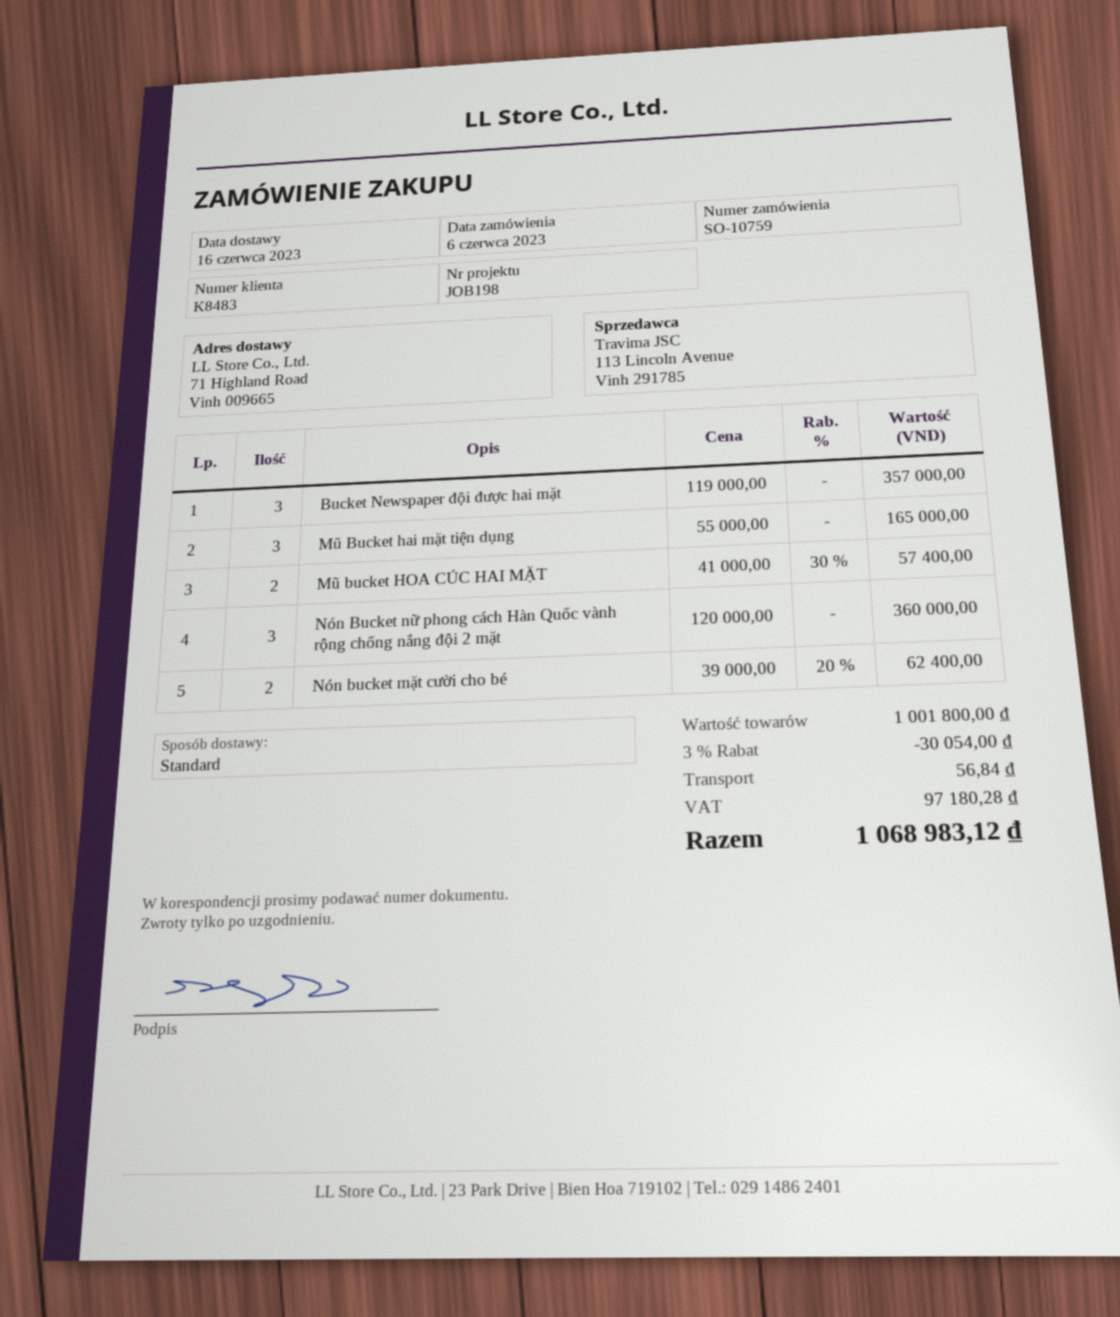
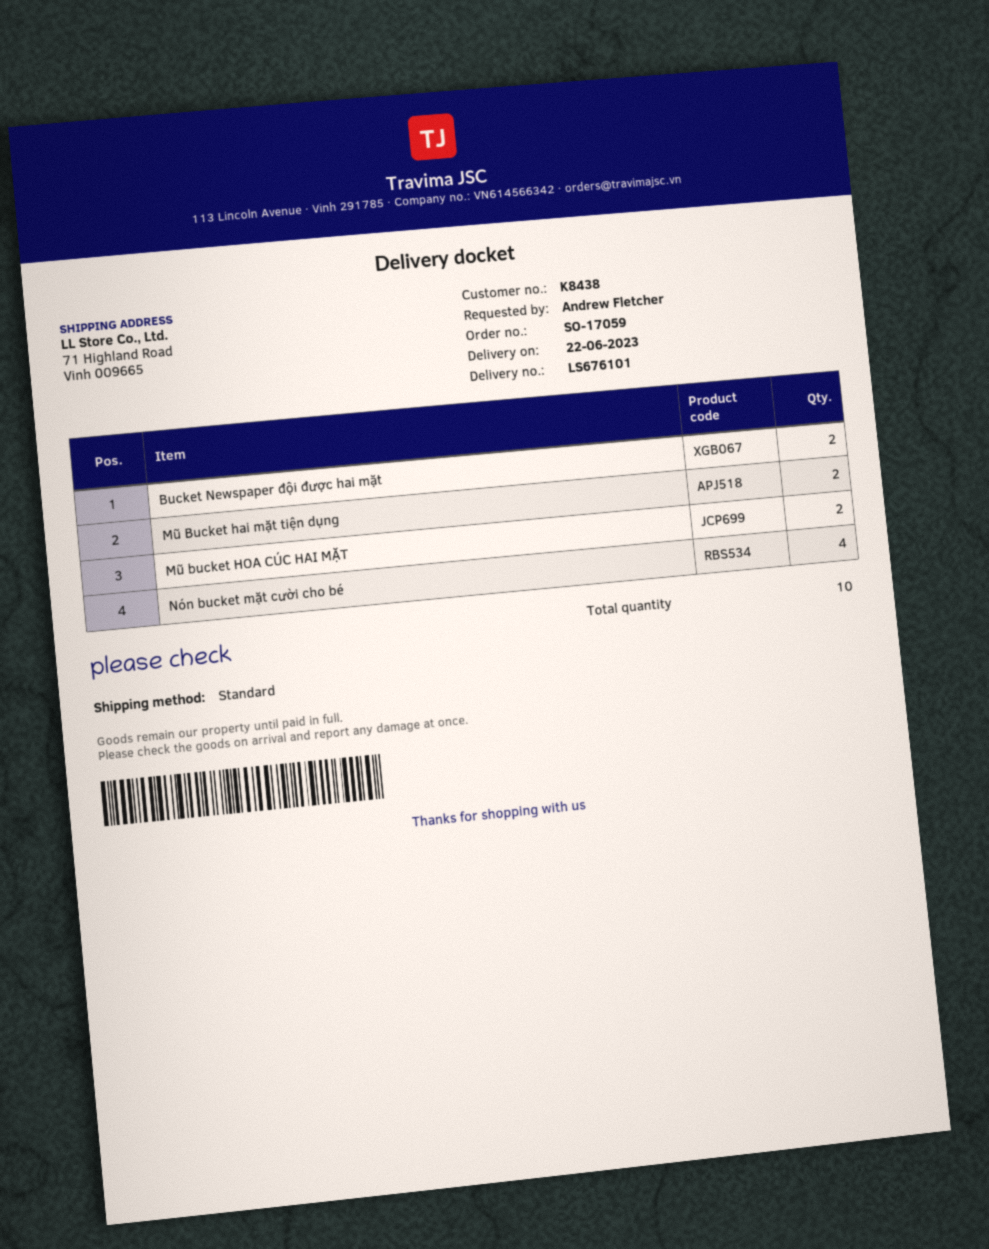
order number: SO-10759 -> SO-17059
delivery date: 2023-06-16 -> 2023-06-22
customer number: K8483 -> K8438
Bucket Newspaper đội được hai mặt: 3 -> 2
Mũ Bucket hai mặt tiện dụng: 3 -> 2
Nón Bucket nữ phong cách Hàn Quốc vành rộng chống nắng đội 2 mặt: 3 -> none
Nón bucket mặt cười cho bé: 2 -> 4

